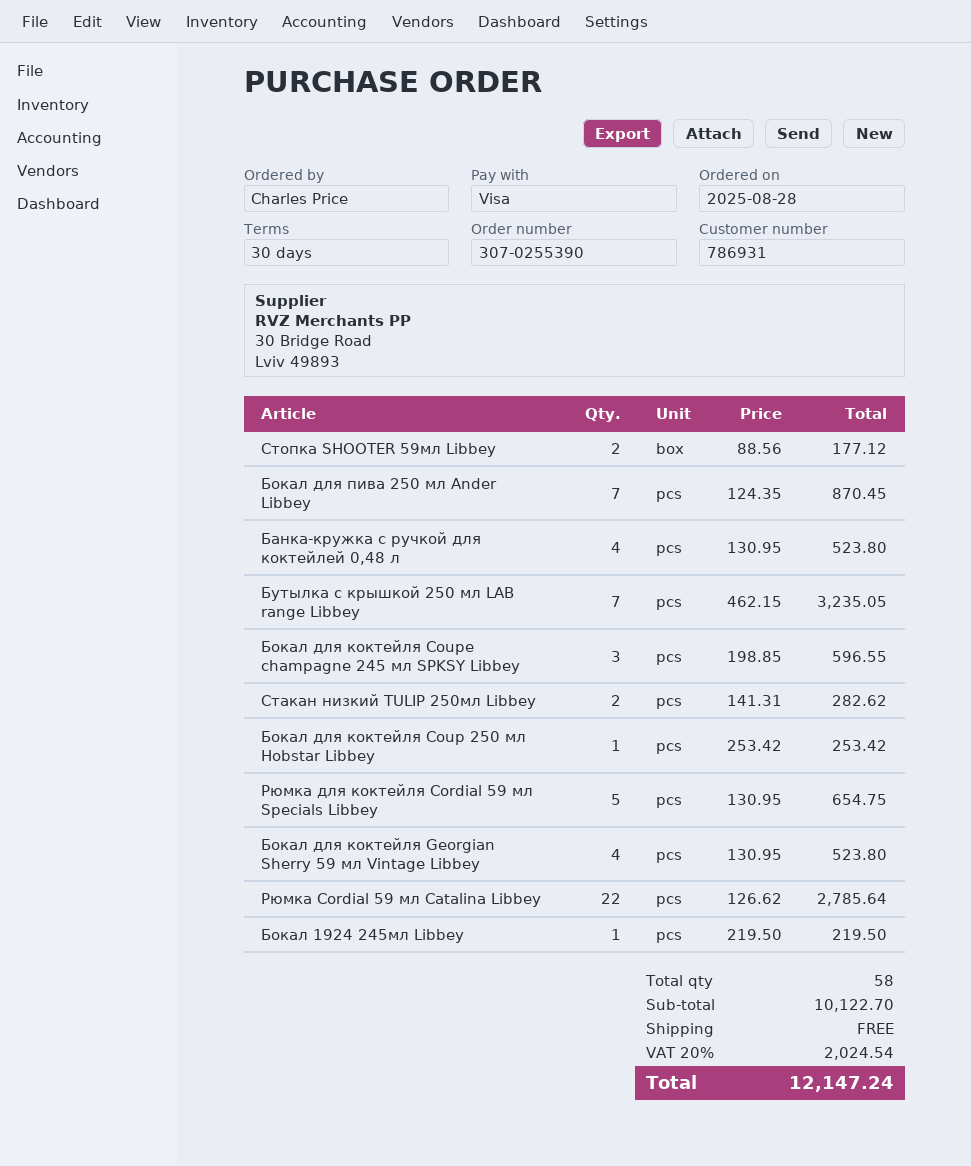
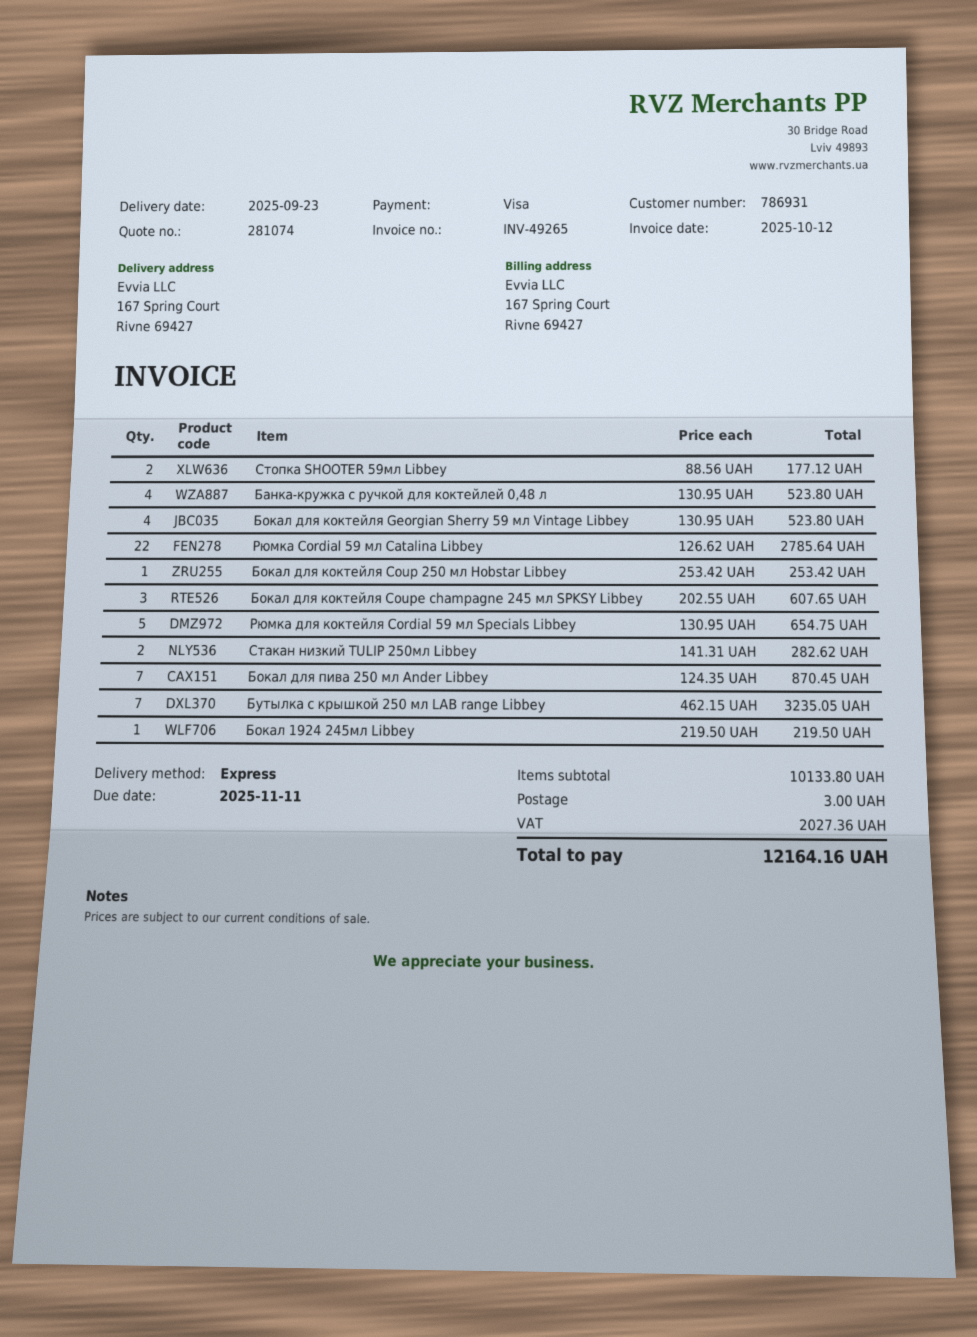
Бокал для коктейля Coupe champagne 245 мл SPKSY Libbey: 3 x 198.85 = 596.55 -> 3 x 202.55 = 607.65
subtotal: 10122.70 -> 10133.80
shipping: 0.00 -> 3.00
tax: 2024.54 -> 2027.36
total: 12147.24 -> 12164.16

